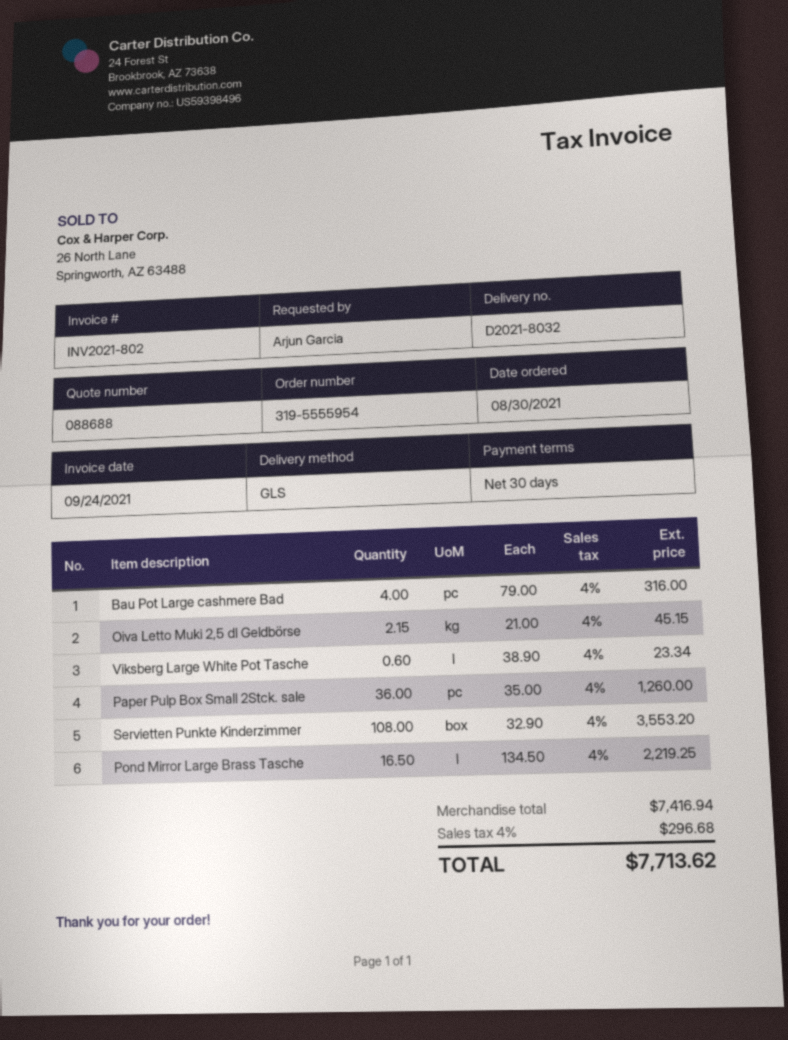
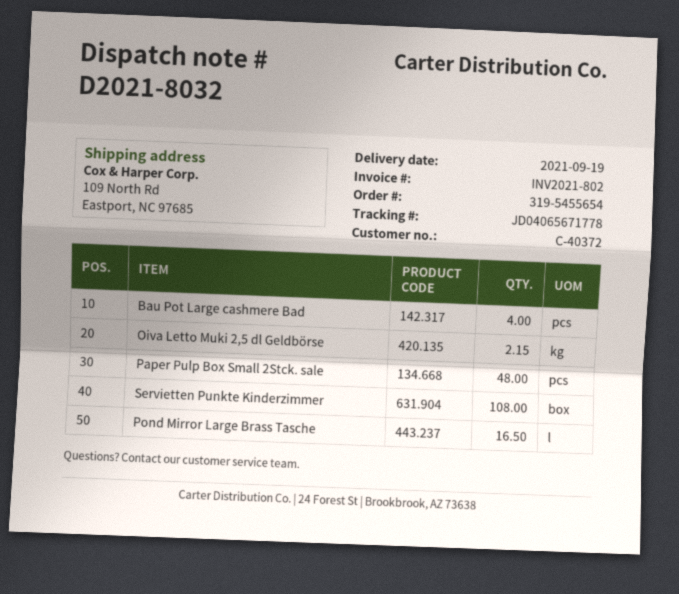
order number: 319-5555954 -> 319-5455654
Viksberg Large White Pot Tasche: 0.6 -> none
Paper Pulp Box Small 2Stck. sale: 36 -> 48

